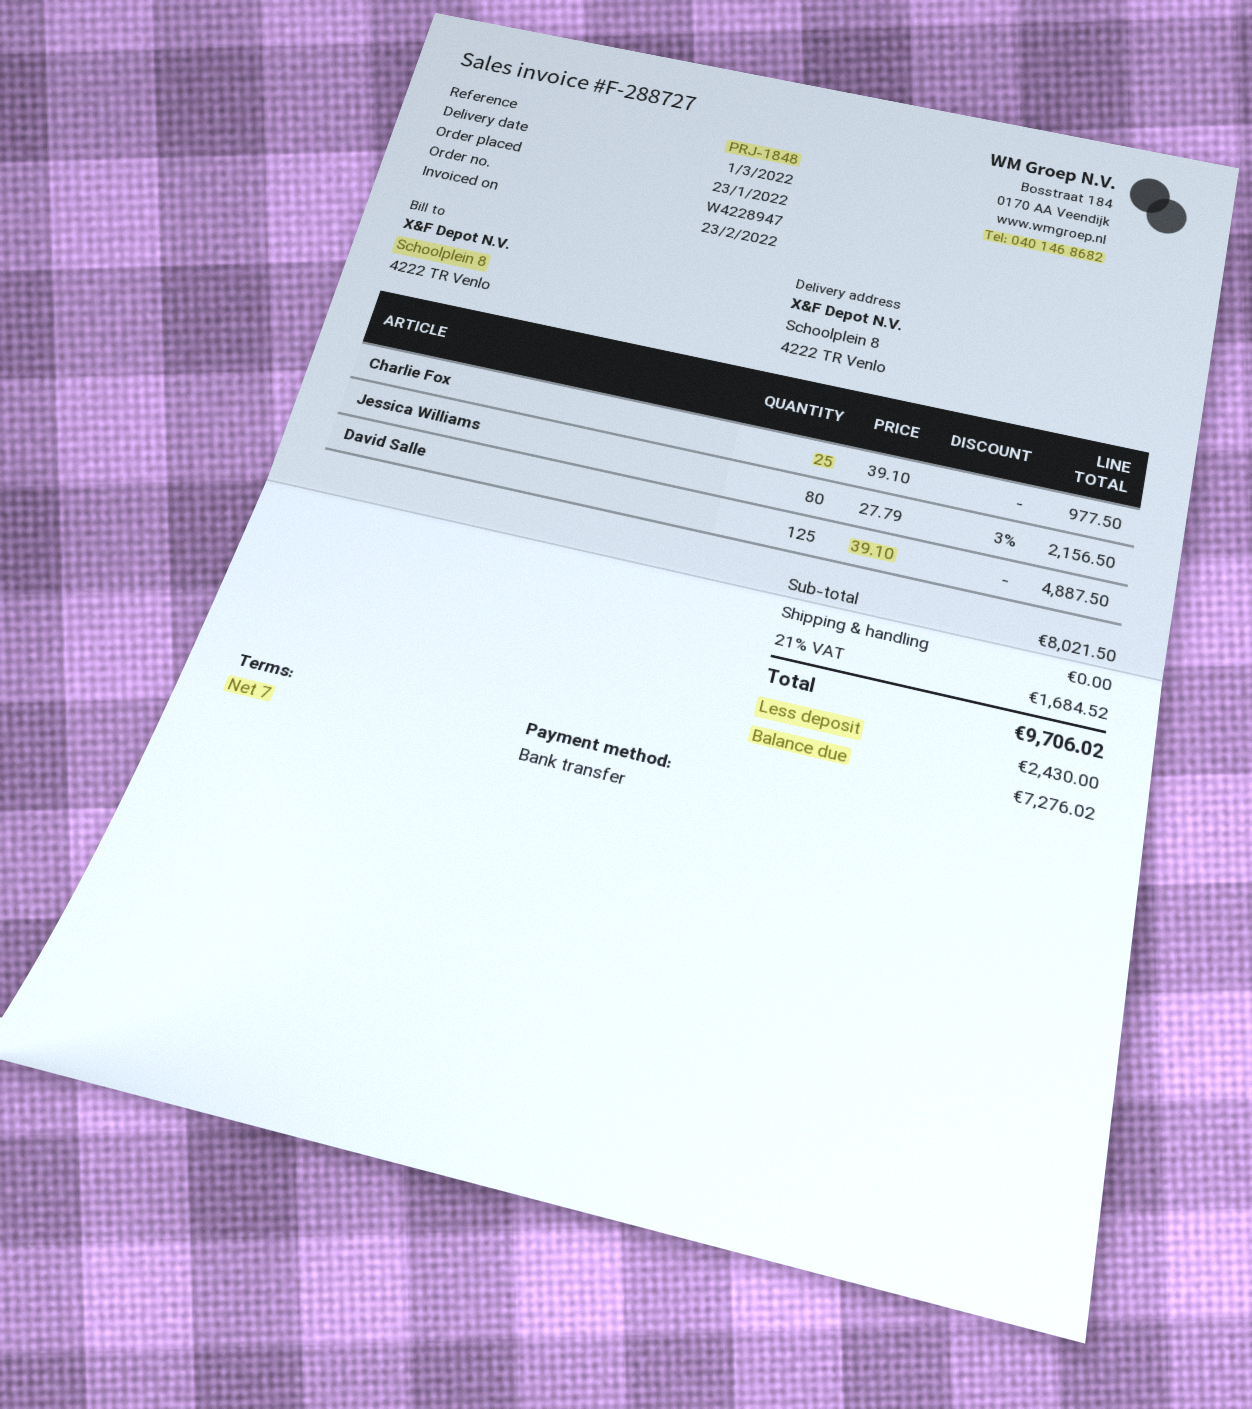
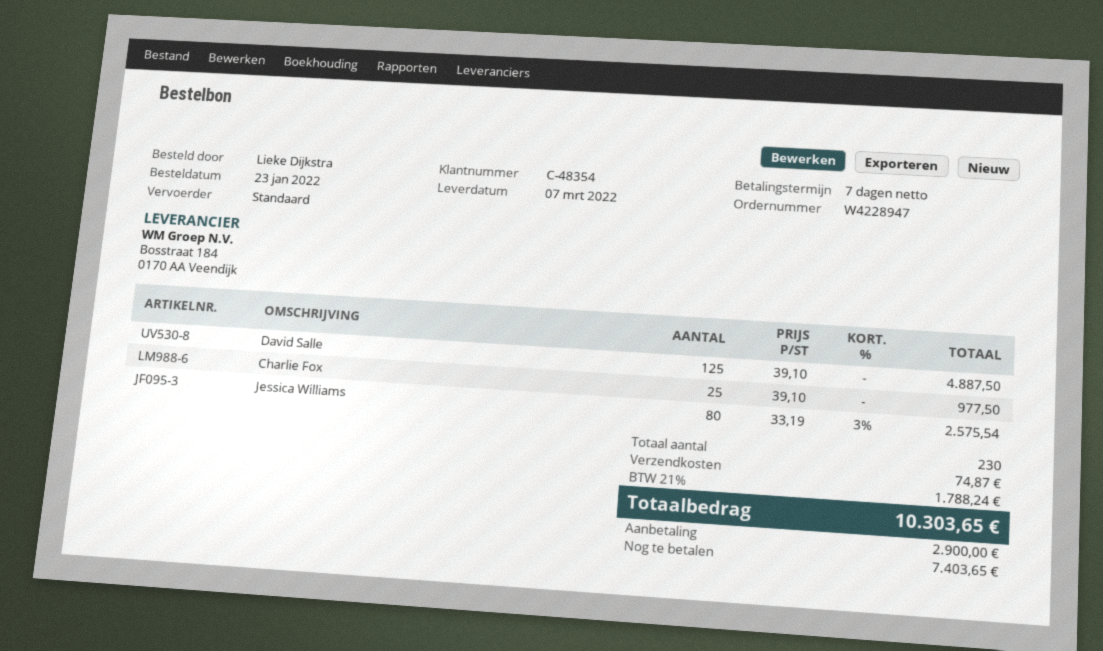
delivery date: 2022-03-01 -> 2022-03-07
Jessica Williams: 80 x 27.79 - 3% = 2156.50 -> 80 x 33.19 - 3% = 2575.54
shipping: 0.00 -> 74.87
tax: 21% = 1684.52 -> 21% = 1788.24
total: 9706.02 -> 10303.65
deposit: 2430.00 -> 2900.00
balance: 7276.02 -> 7403.65

